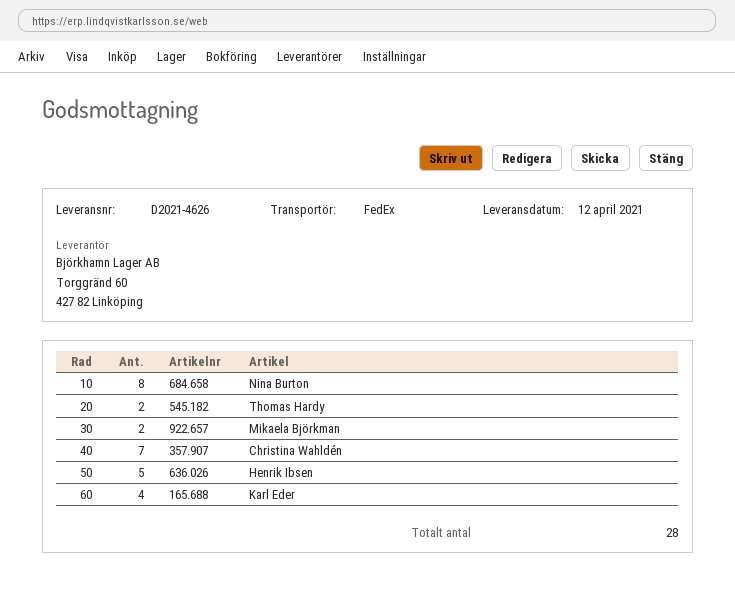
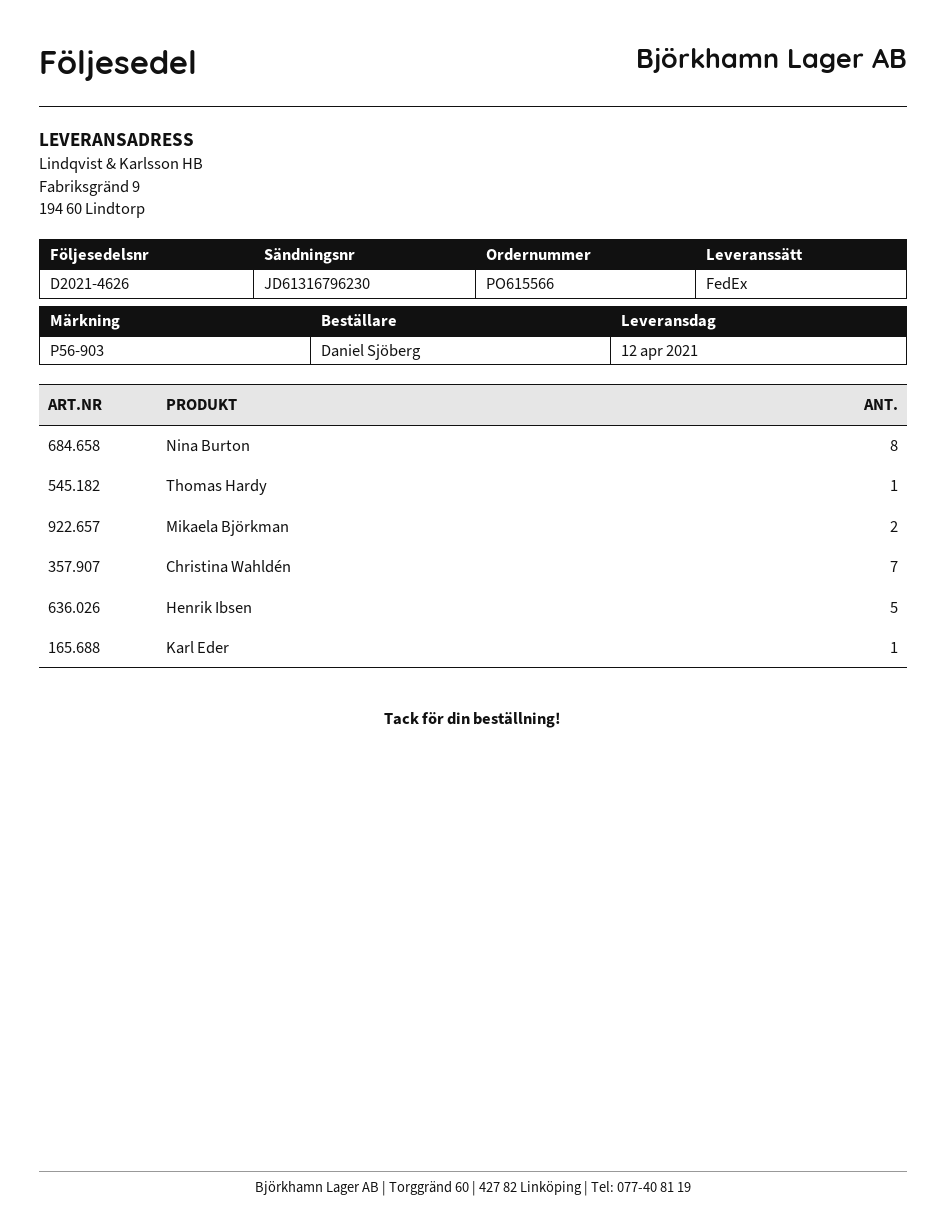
Thomas Hardy: 2 -> 1
Karl Eder: 4 -> 1

